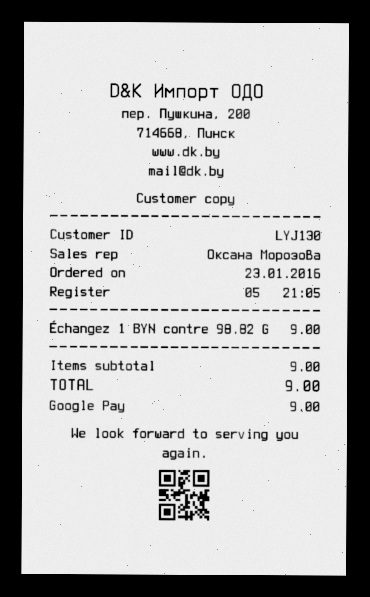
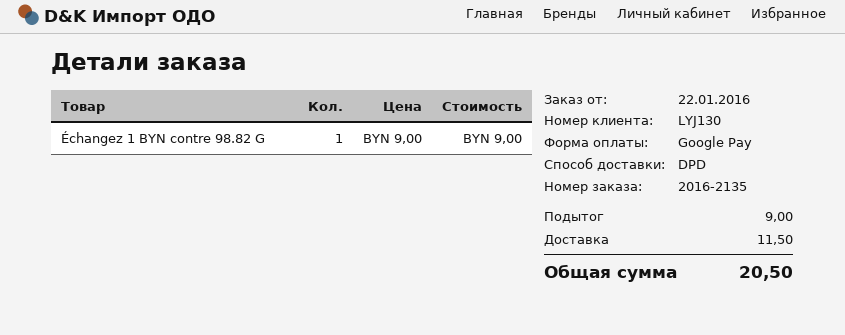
order date: 2016-01-23 -> 2016-01-22
shipping: none -> 11.50
total: 9.00 -> 20.50

